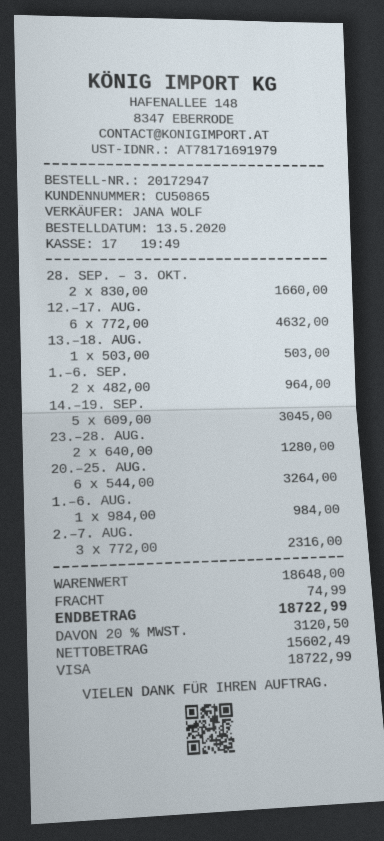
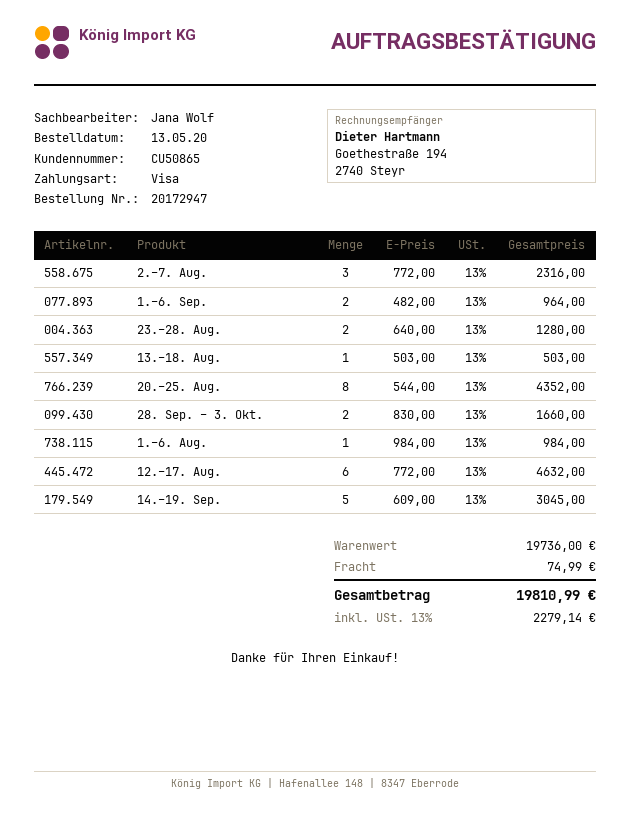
20.–25. AUG.: 6 x 544.00 = 3264.00 -> 8 x 544.00 = 4352.00
subtotal: 18648.00 -> 19736.00
tax: 20% = 3120.50 -> 13% = 2279.14
total: 18722.99 -> 19810.99

